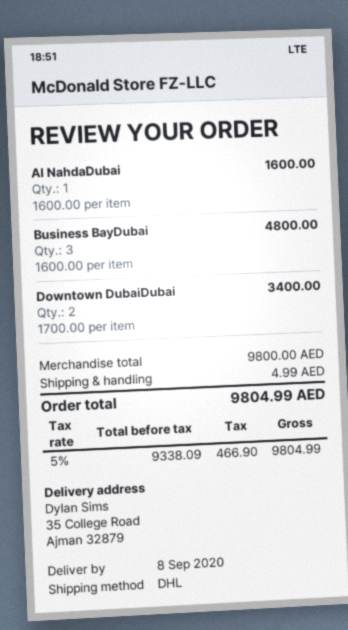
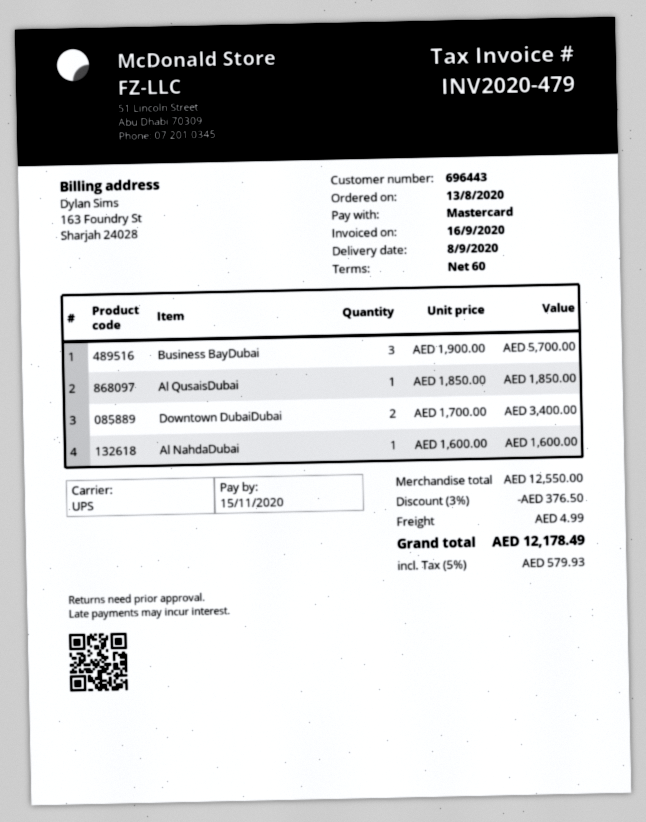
shipping method: DHL -> UPS
Business BayDubai: 3 x 1600.00 = 4800.00 -> 3 x 1900.00 = 5700.00
Al QusaisDubai: none -> 1 x 1850.00 = 1850.00
subtotal: 9800.00 -> 12550.00
discount: none -> 3% = 376.50
tax: 5% = 466.90 -> 5% = 579.93
total: 9804.99 -> 12178.49

